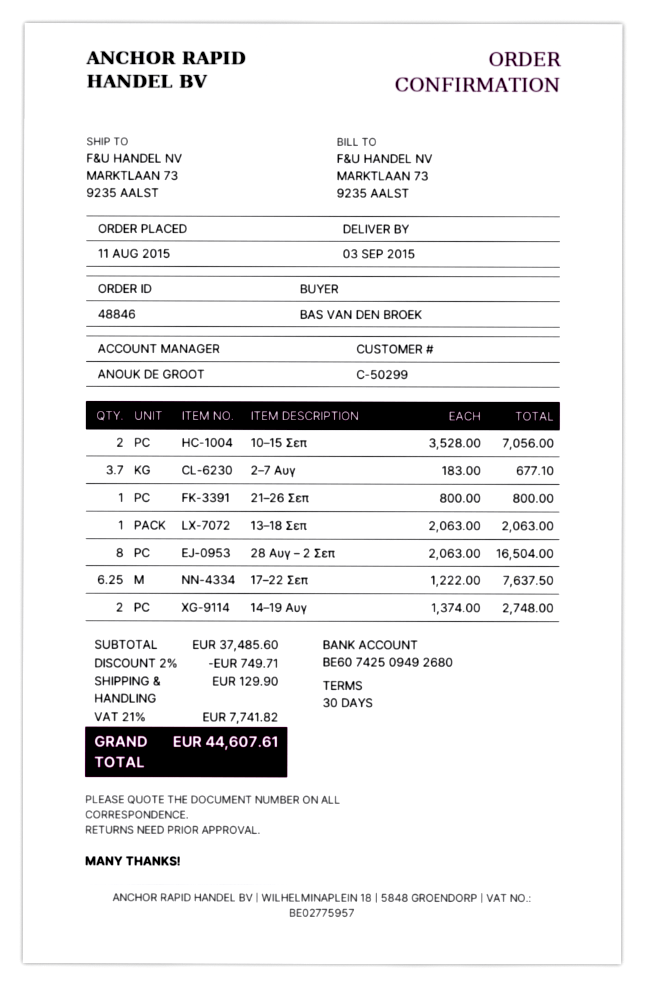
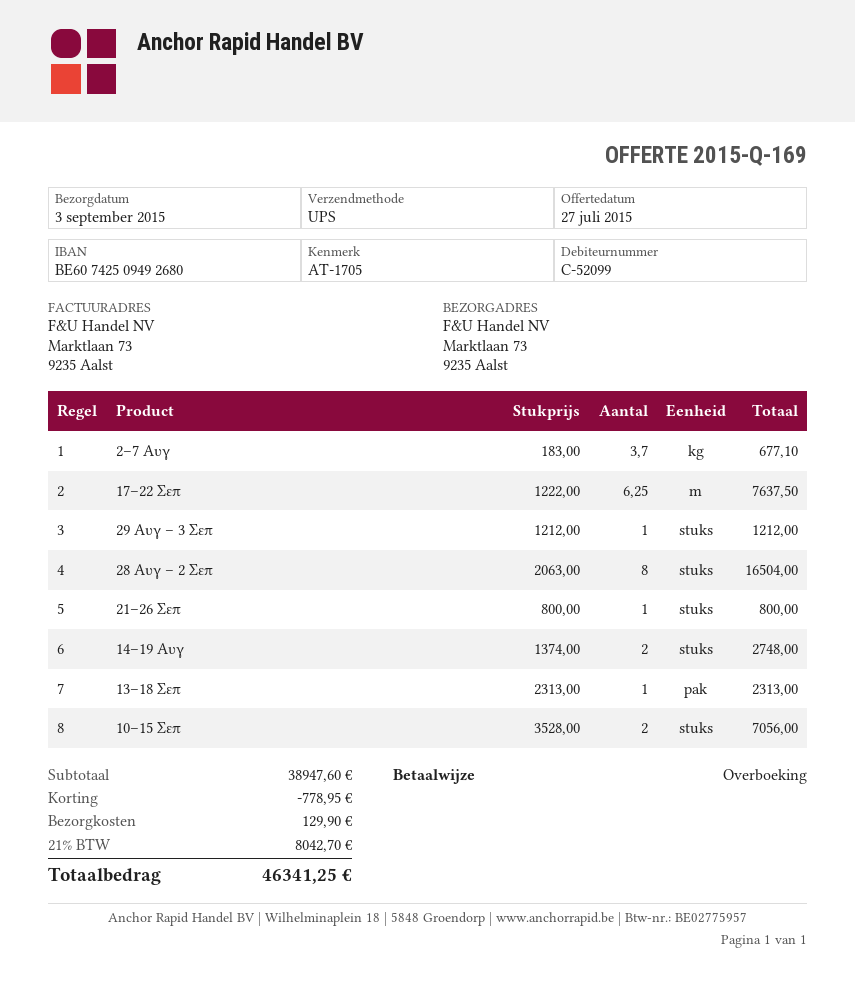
customer number: C-50299 -> C-52099
13–18 Σεπ: 1 x 2063.00 = 2063.00 -> 1 x 2313.00 = 2313.00
29 Αυγ – 3 Σεπ: none -> 1 x 1212.00 = 1212.00
subtotal: 37485.60 -> 38947.60
discount: 749.71 -> 778.95
tax: 21% = 7741.82 -> 21% = 8042.70
total: 44607.61 -> 46341.25

